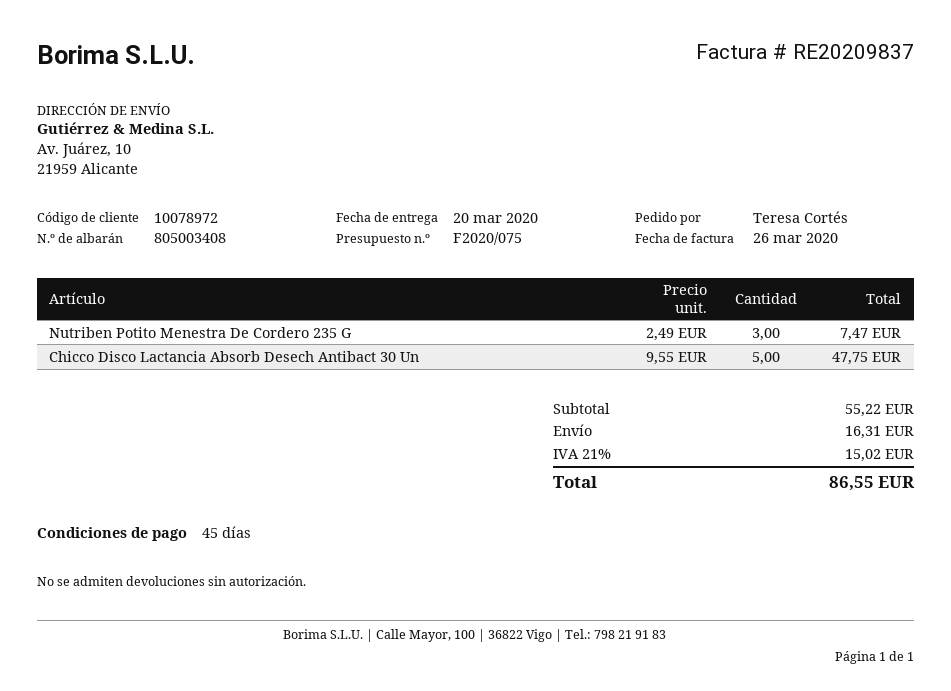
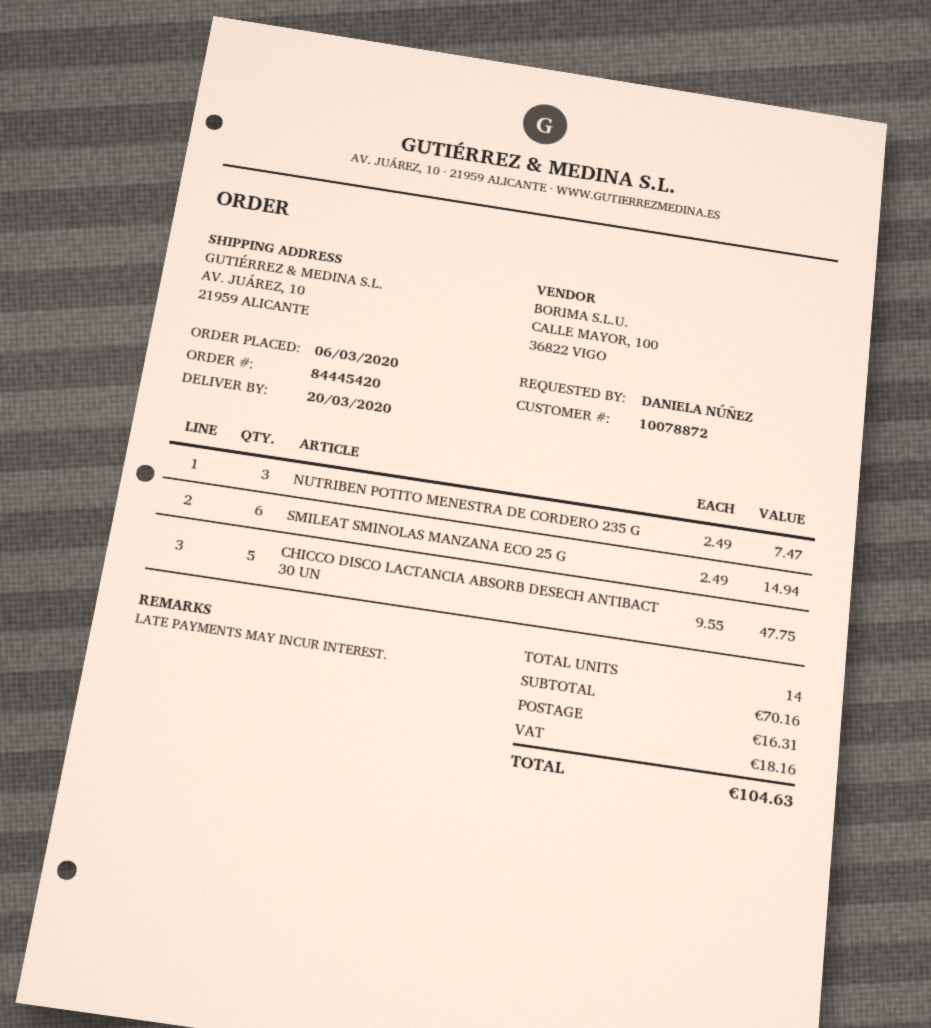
customer number: 10078972 -> 10078872
ordered by: Teresa Cortés -> DANIELA NÚÑEZ
SMILEAT SMINOLAS MANZANA ECO 25 G: none -> 6 x 2.49 = 14.94
subtotal: 55.22 -> 70.16
tax: 15.02 -> 18.16
total: 86.55 -> 104.63

